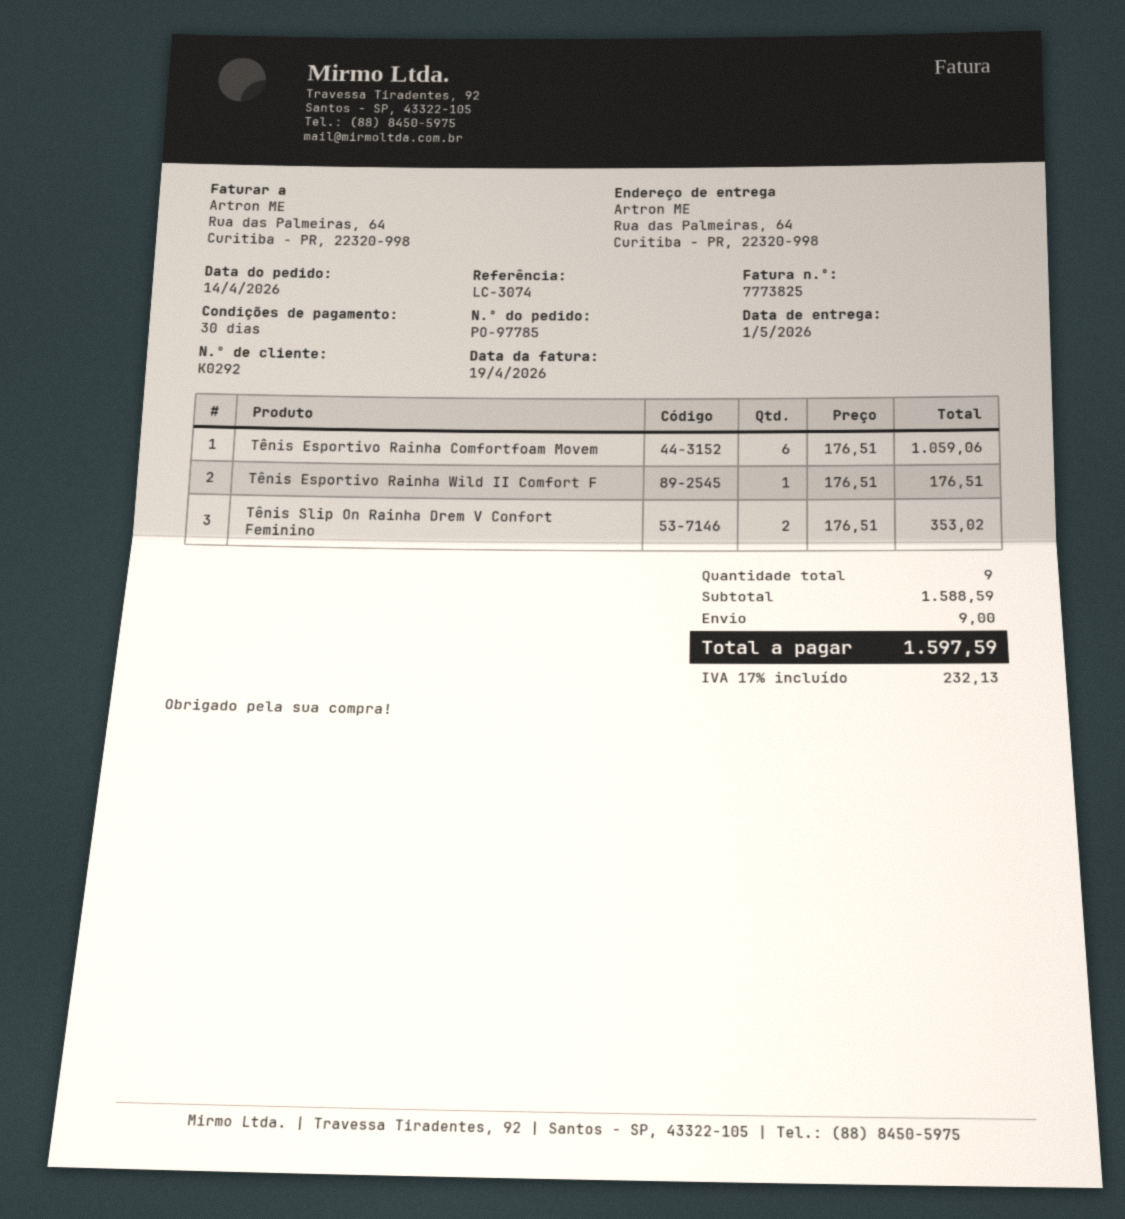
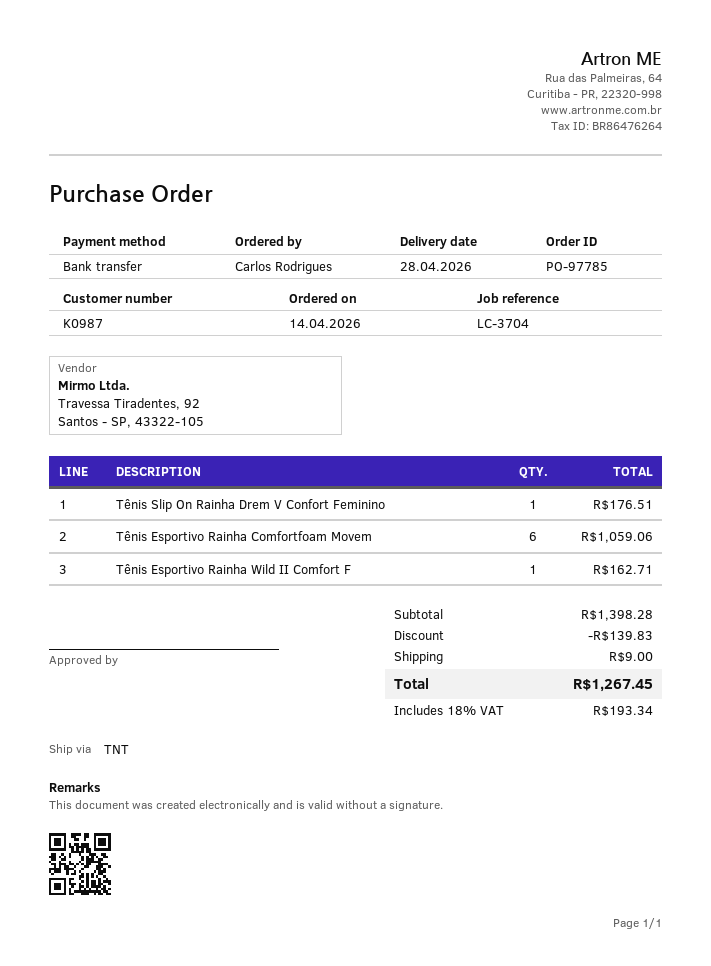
delivery date: 2026-05-01 -> 2026-04-28
customer number: K0292 -> K0987
reference: LC-3074 -> LC-3704
Tênis Esportivo Rainha Wild II Comfort F: 1 for 176.51 -> 1 for 162.71
Tênis Slip On Rainha Drem V Confort Feminino: 2 for 353.02 -> 1 for 176.51
subtotal: 1588.59 -> 1398.28
discount: none -> 139.83
tax: 17% = 232.13 -> 18% = 193.34
total: 1597.59 -> 1267.45

